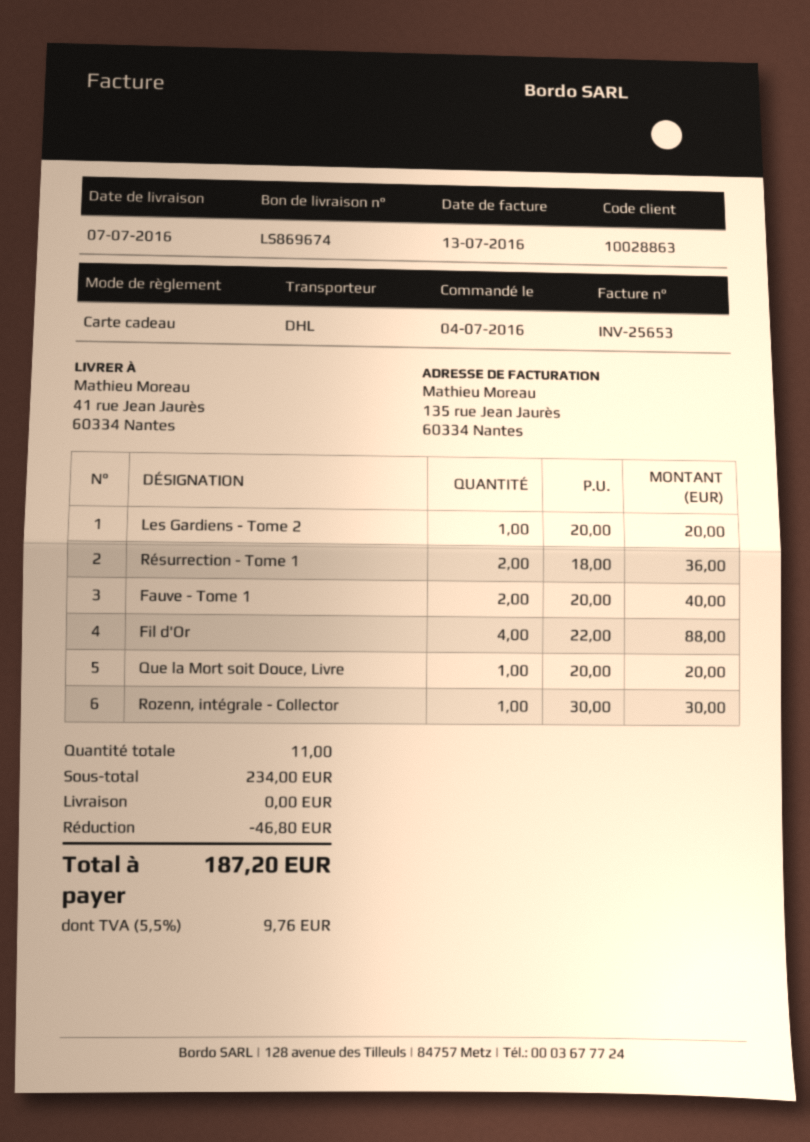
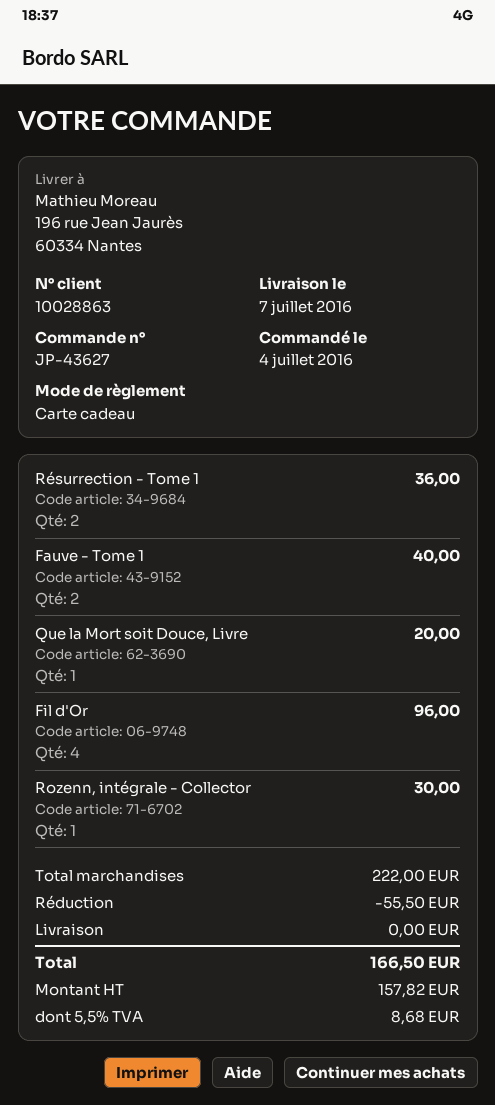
ship to: 41 rue Jean Jaurès, 60334 Nantes -> 196 rue Jean Jaurès, 60334 Nantes
Les Gardiens - Tome 2: 1 for 20.00 -> none
Fil d'Or: 4 for 88.00 -> 4 for 96.00
subtotal: 234.00 -> 222.00
discount: 46.80 -> 55.50
tax: 5.5% = 9.76 -> 5.5% = 8.68
total: 187.20 -> 166.50

